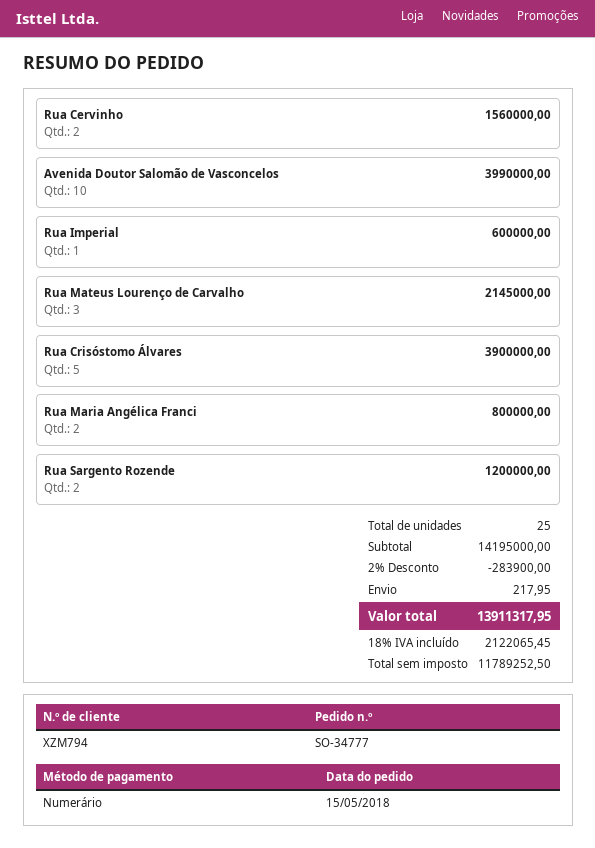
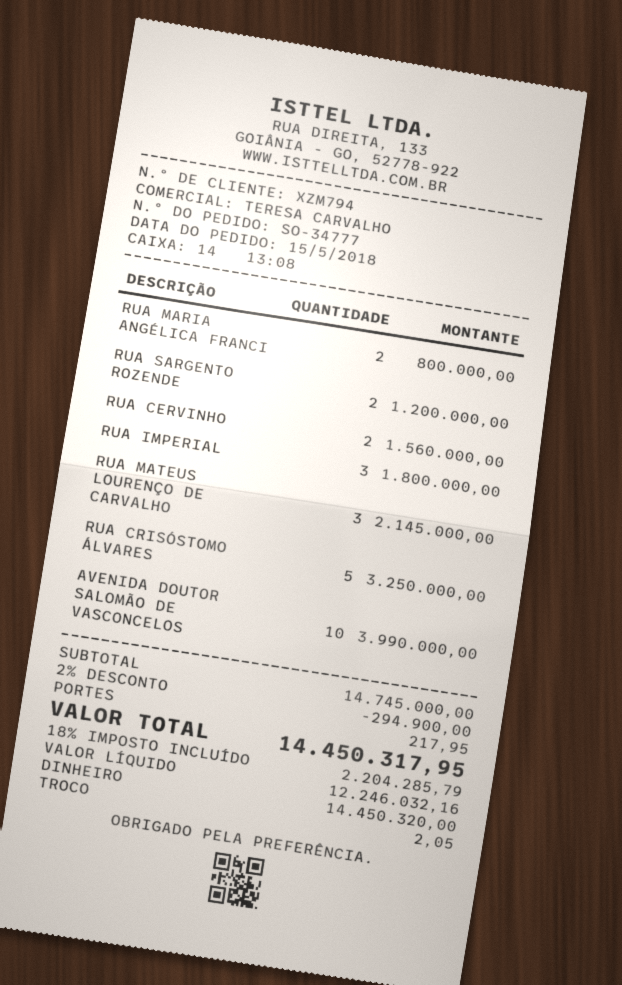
Rua Imperial: 1 for 600000.00 -> 3 for 1800000.00
Rua Crisóstomo Álvares: 5 for 3900000.00 -> 5 for 3250000.00
subtotal: 14195000.00 -> 14745000.00
discount: 2% = 283900.00 -> 2% = 294900.00
net: 11789252.50 -> 12246032.16
tax: 18% = 2122065.45 -> 18% = 2204285.79
total: 13911317.95 -> 14450317.95

